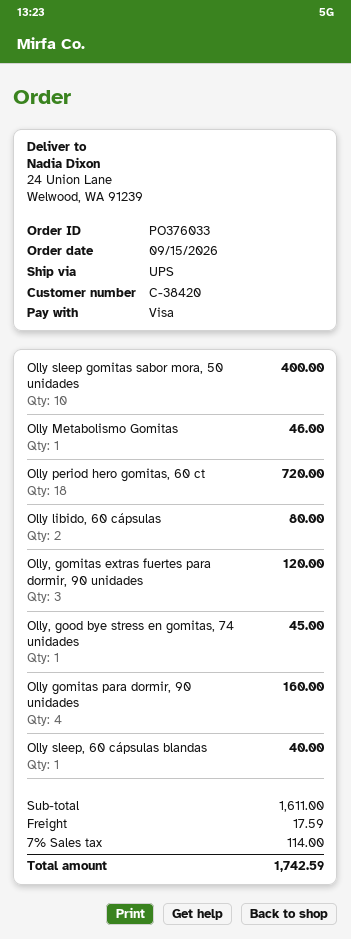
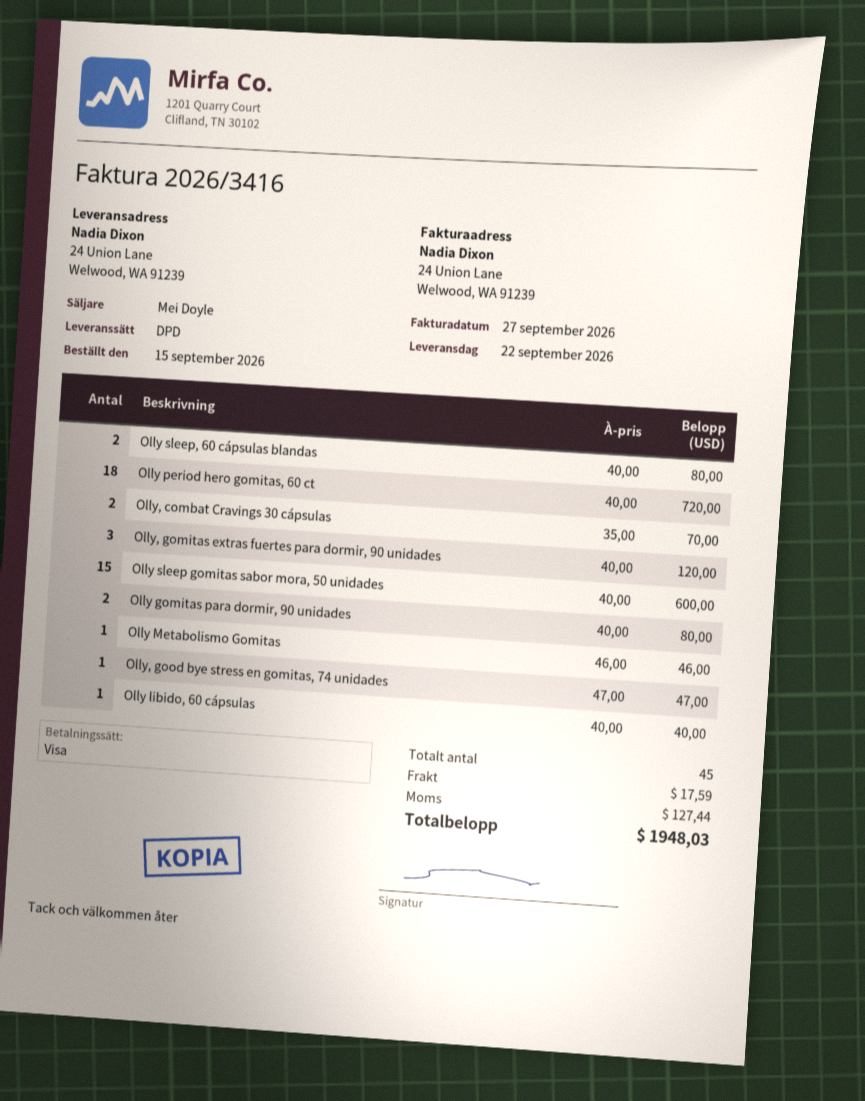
shipping method: UPS -> DPD
Olly sleep gomitas sabor mora, 50 unidades: 10 for 400.00 -> 15 for 600.00
Olly libido, 60 cápsulas: 2 for 80.00 -> 1 for 40.00
Olly, good bye stress en gomitas, 74 unidades: 1 for 45.00 -> 1 for 47.00
Olly gomitas para dormir, 90 unidades: 4 for 160.00 -> 2 for 80.00
Olly sleep, 60 cápsulas blandas: 1 for 40.00 -> 2 for 80.00
Olly, combat Cravings 30 cápsulas: none -> 2 for 70.00
tax: 114.00 -> 127.44
total: 1742.59 -> 1948.03

